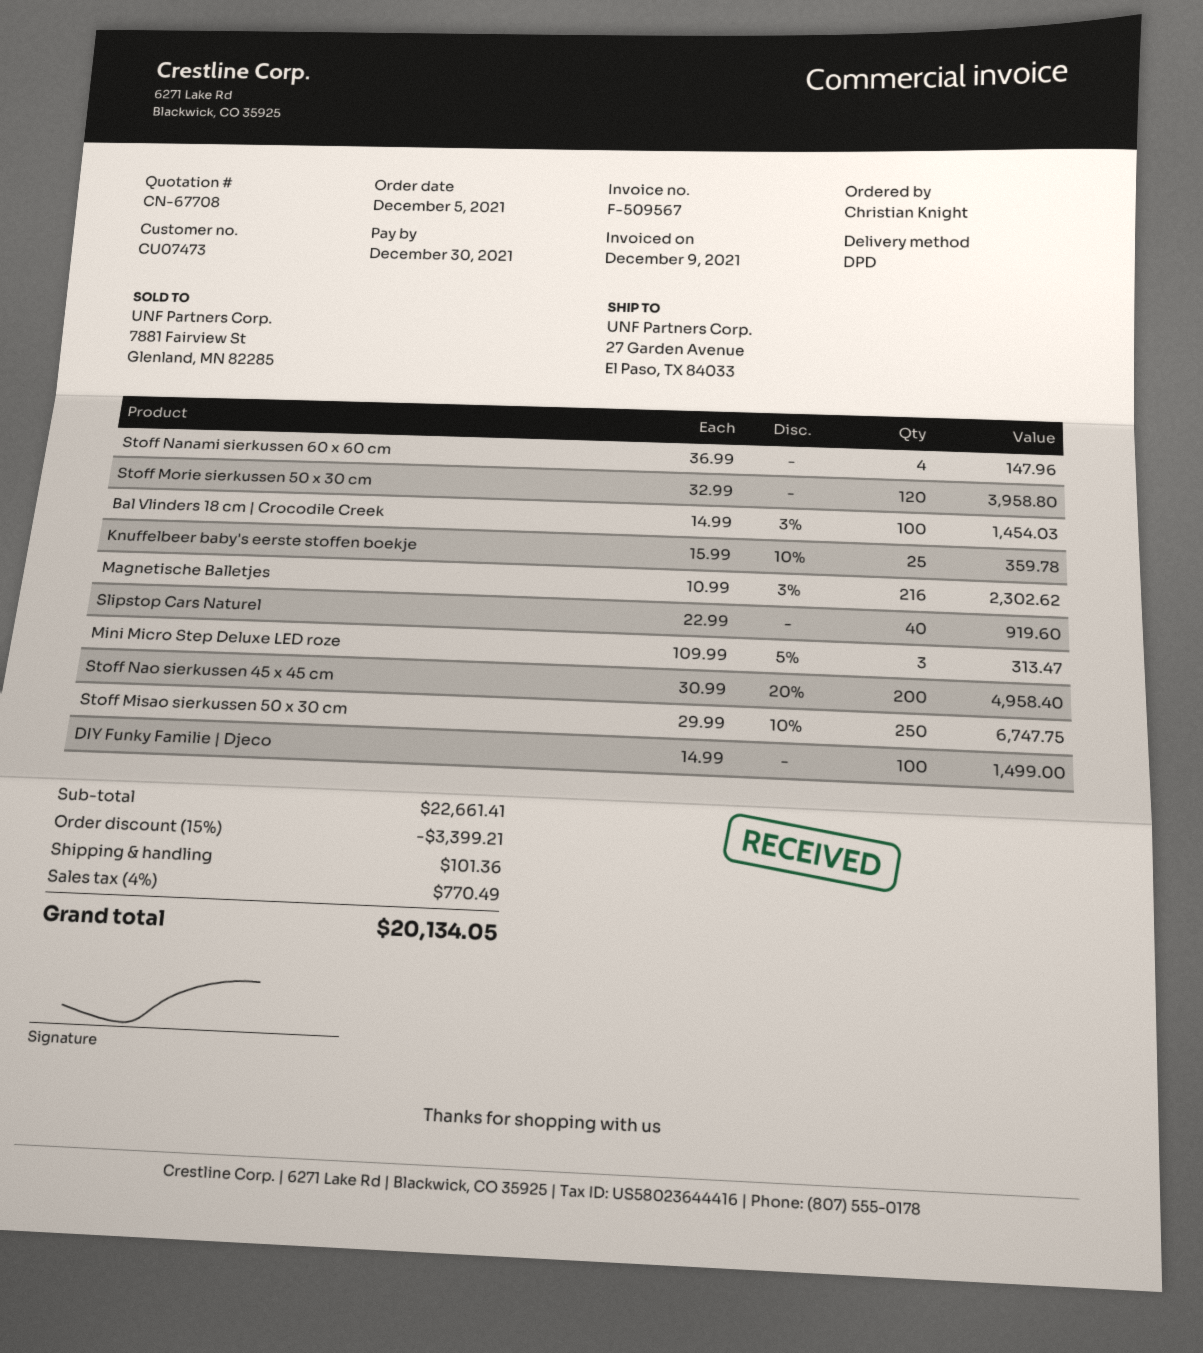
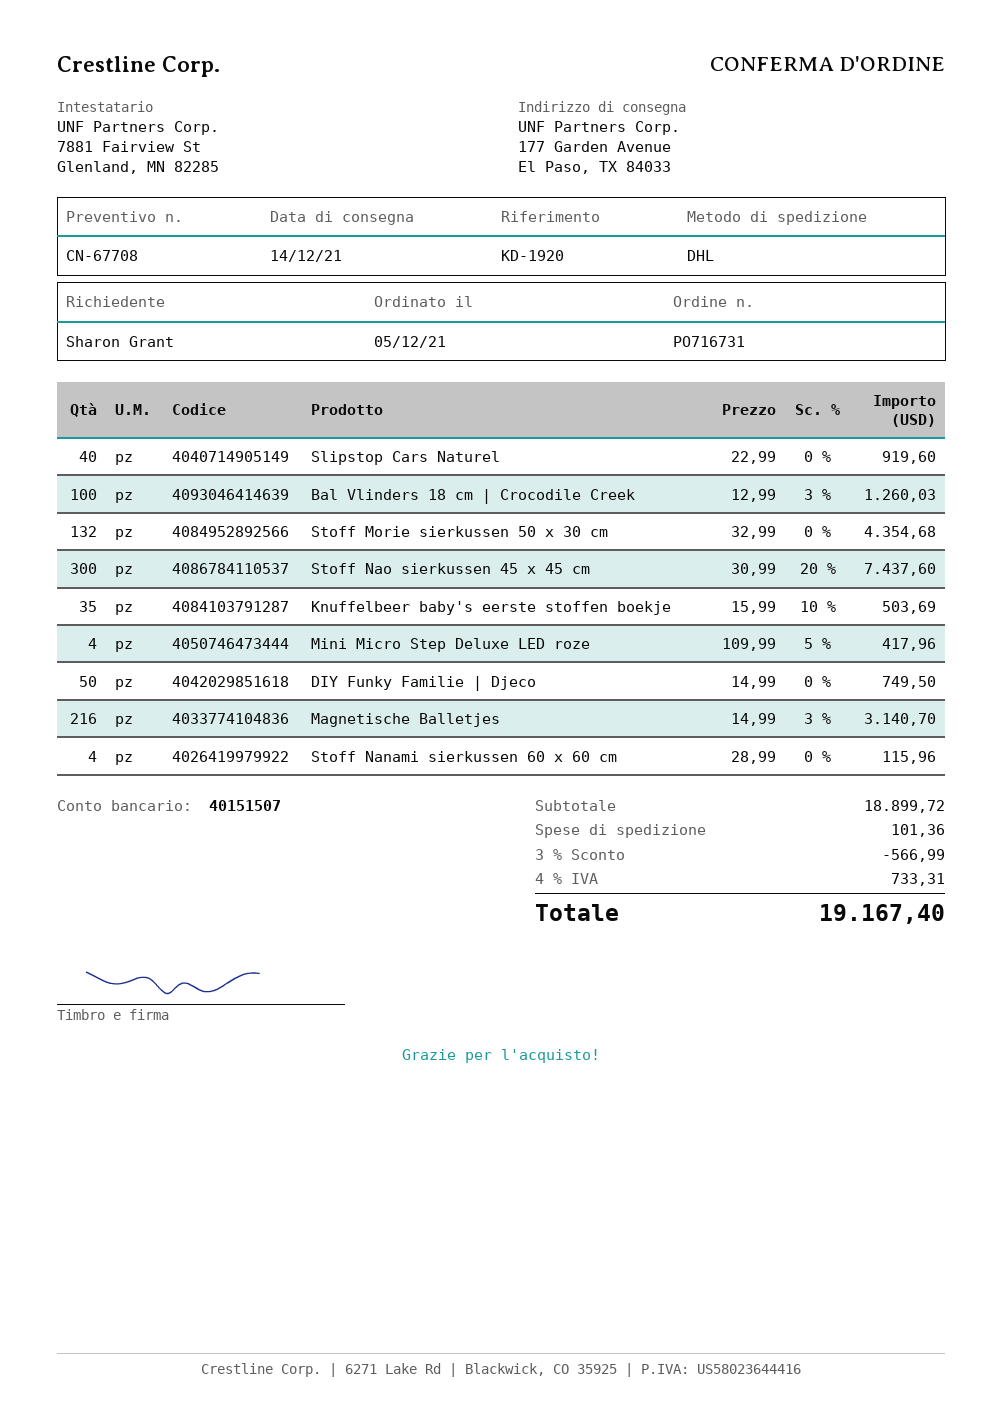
ordered by: Christian Knight -> Sharon Grant
shipping method: DPD -> DHL
ship to: 27 Garden Avenue, El Paso, TX 84033 -> 177 Garden Avenue, El Paso, TX 84033
Stoff Nanami sierkussen 60 x 60 cm: 4 x 36.99 = 147.96 -> 4 x 28.99 = 115.96
Stoff Morie sierkussen 50 x 30 cm: 120 x 32.99 = 3958.80 -> 132 x 32.99 = 4354.68
Bal Vlinders 18 cm | Crocodile Creek: 100 x 14.99 - 3% = 1454.03 -> 100 x 12.99 - 3% = 1260.03
Knuffelbeer baby's eerste stoffen boekje: 25 x 15.99 - 10% = 359.78 -> 35 x 15.99 - 10% = 503.69
Magnetische Balletjes: 216 x 10.99 - 3% = 2302.62 -> 216 x 14.99 - 3% = 3140.70
Mini Micro Step Deluxe LED roze: 3 x 109.99 - 5% = 313.47 -> 4 x 109.99 - 5% = 417.96
Stoff Nao sierkussen 45 x 45 cm: 200 x 30.99 - 20% = 4958.40 -> 300 x 30.99 - 20% = 7437.60
Stoff Misao sierkussen 50 x 30 cm: 250 x 29.99 - 10% = 6747.75 -> none
DIY Funky Familie | Djeco: 100 x 14.99 = 1499.00 -> 50 x 14.99 = 749.50
subtotal: 22661.41 -> 18899.72
discount: 15% = 3399.21 -> 3% = 566.99
tax: 4% = 770.49 -> 4% = 733.31
total: 20134.05 -> 19167.40

